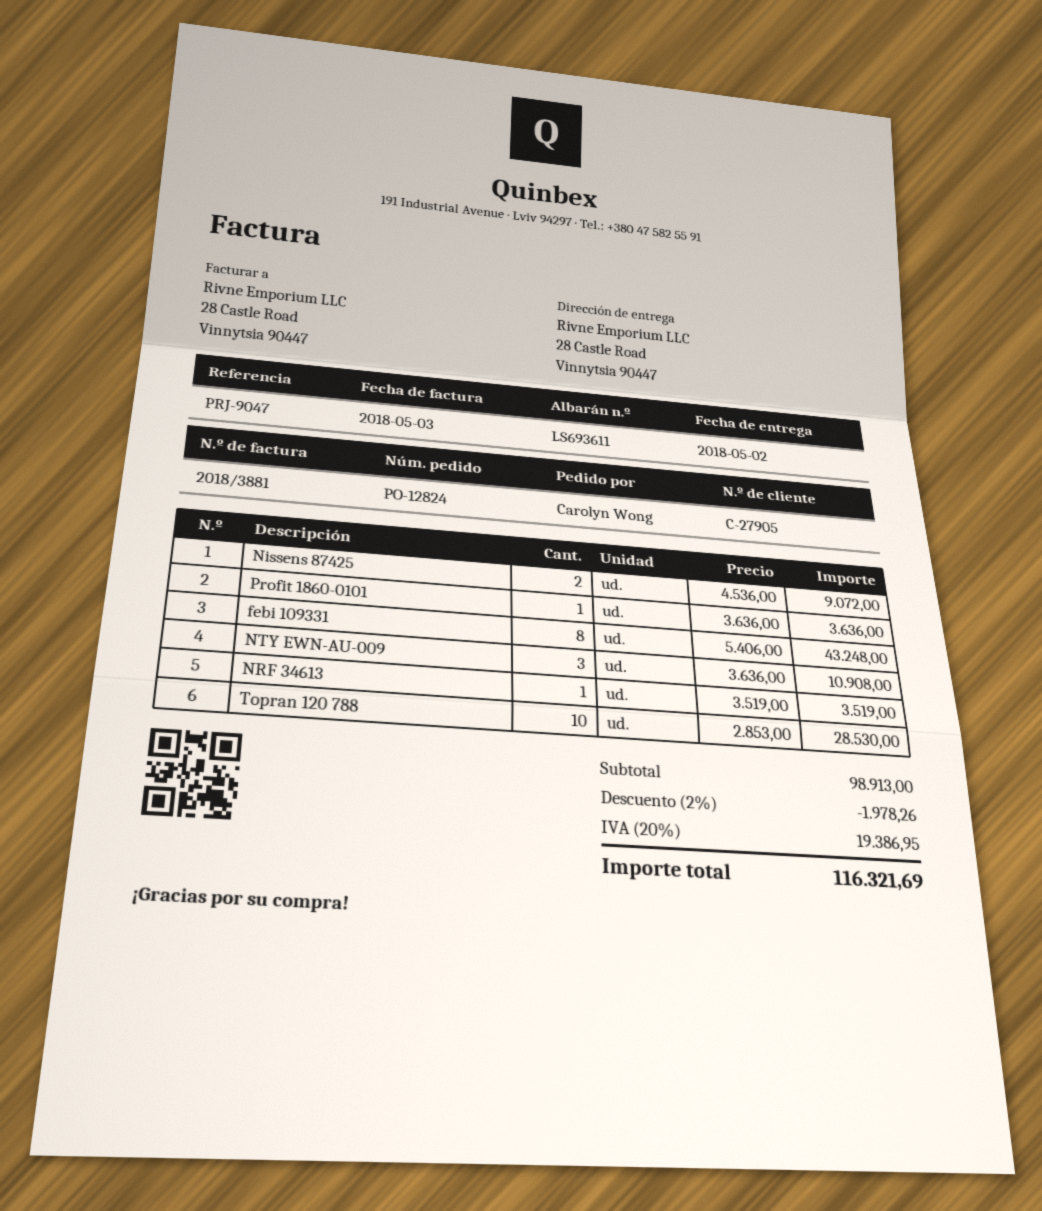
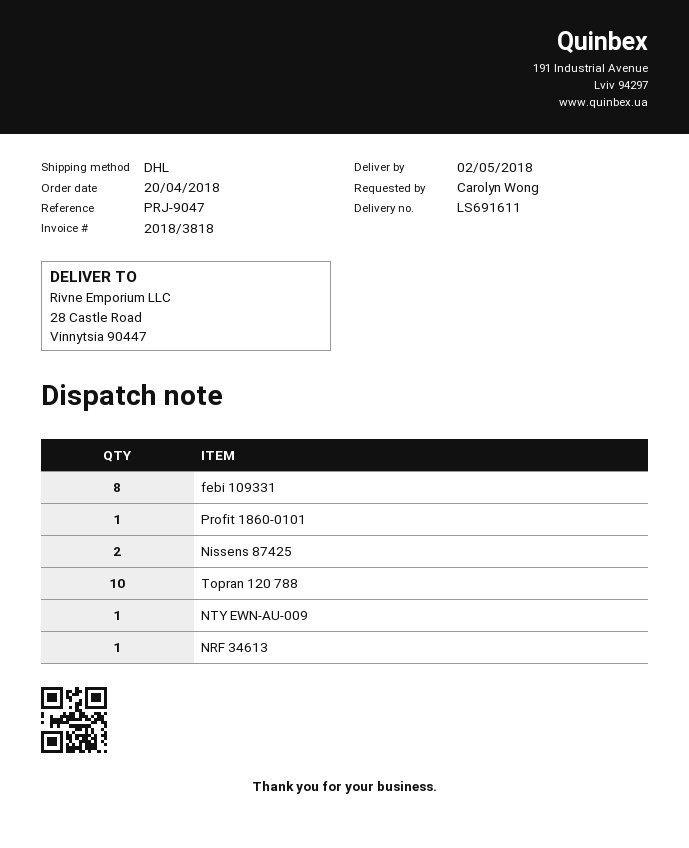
delivery note number: LS693611 -> LS691611
invoice number: 2018/3881 -> 2018/3818
NTY EWN-AU-009: 3 -> 1

